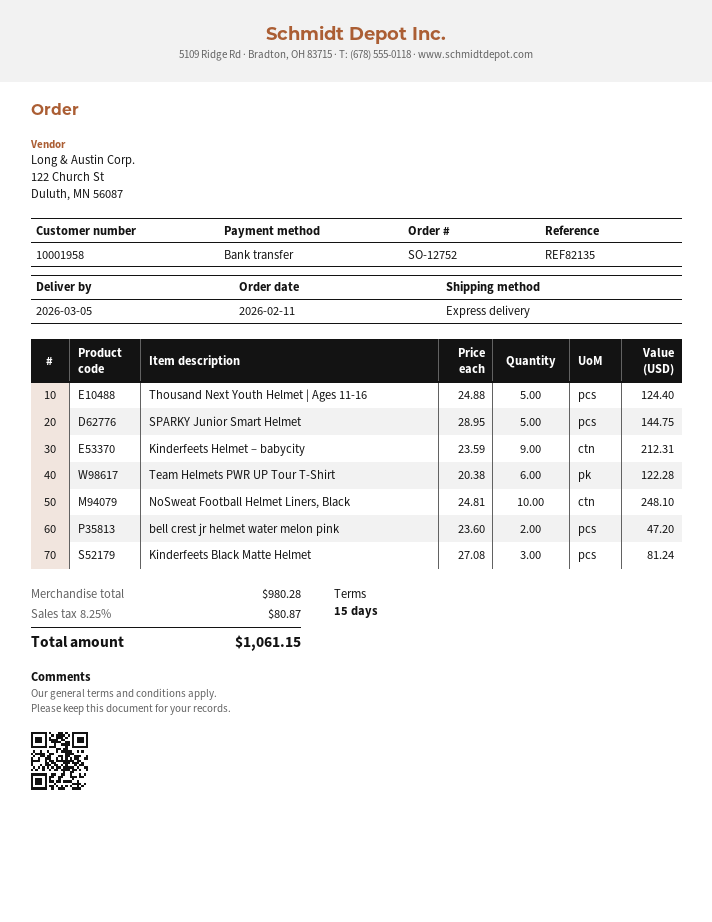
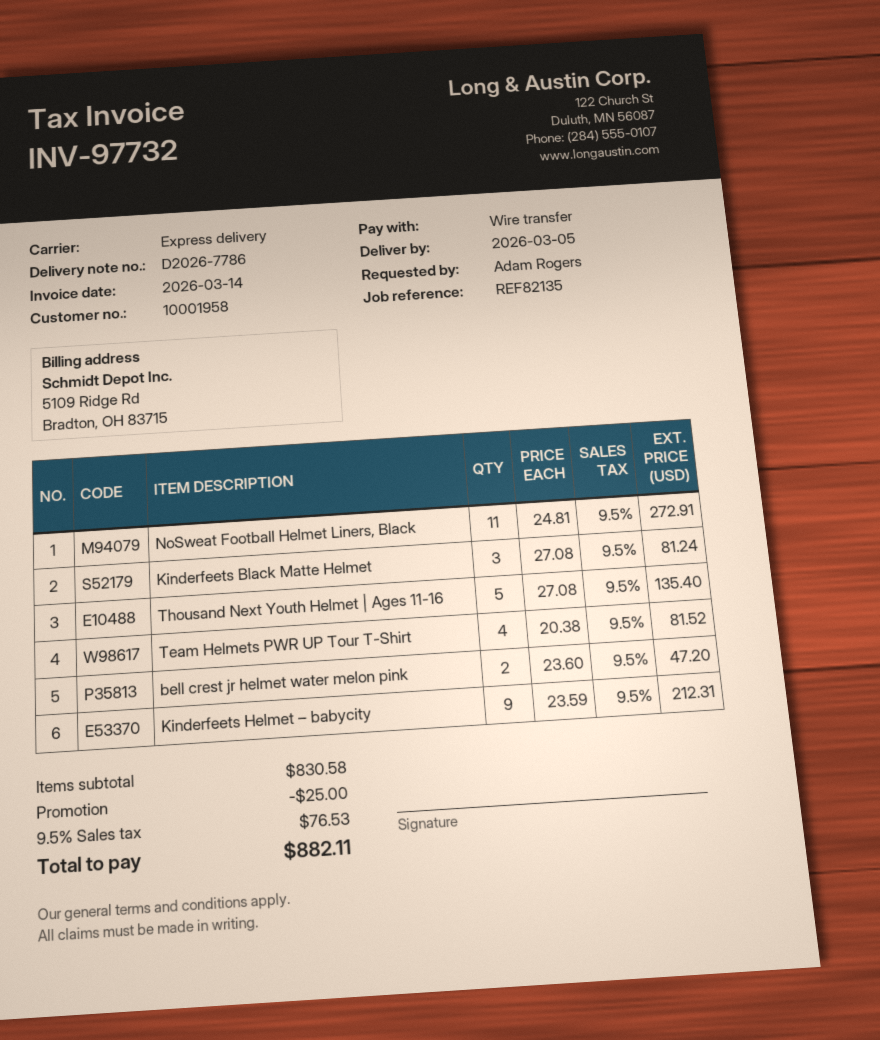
Thousand Next Youth Helmet | Ages 11-16: 5 x 24.88 = 124.40 -> 5 x 27.08 = 135.40
SPARKY Junior Smart Helmet: 5 x 28.95 = 144.75 -> none
Team Helmets PWR UP Tour T-Shirt: 6 x 20.38 = 122.28 -> 4 x 20.38 = 81.52
NoSweat Football Helmet Liners, Black: 10 x 24.81 = 248.10 -> 11 x 24.81 = 272.91
subtotal: 980.28 -> 830.58
discount: none -> 25.00
tax: 8.25% = 80.87 -> 9.5% = 76.53
total: 1061.15 -> 882.11

